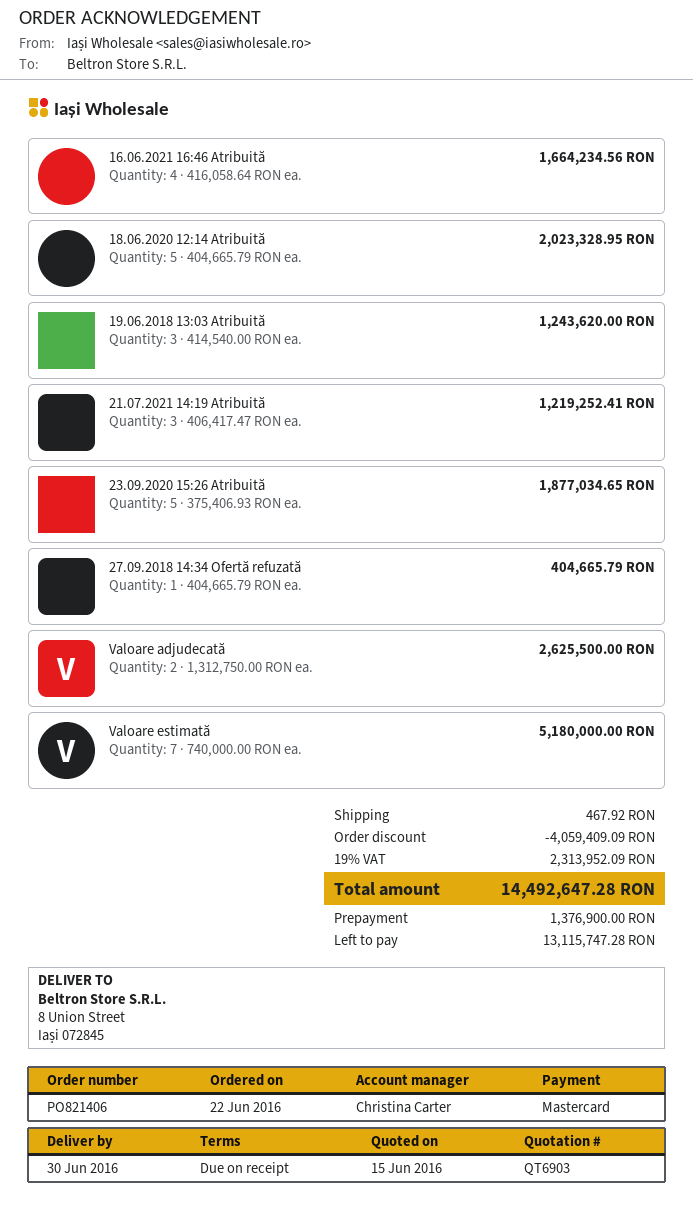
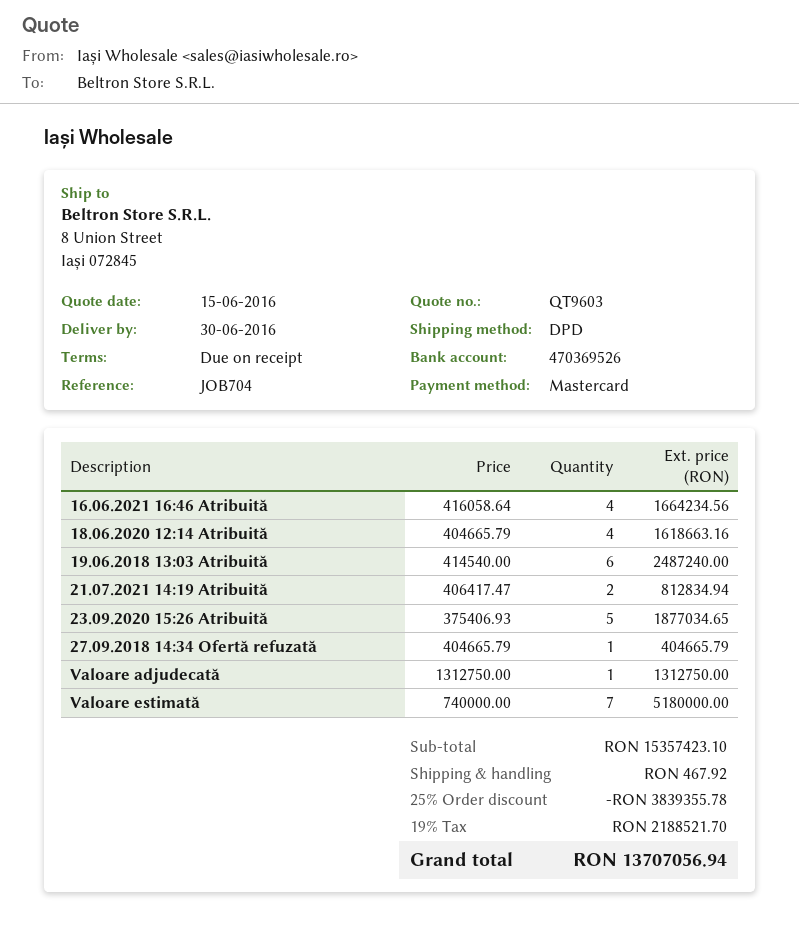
quote number: QT6903 -> QT9603
18.06.2020 12:14 Atribuită: 5 x 404665.79 = 2023328.95 -> 4 x 404665.79 = 1618663.16
19.06.2018 13:03 Atribuită: 3 x 414540.00 = 1243620.00 -> 6 x 414540.00 = 2487240.00
21.07.2021 14:19 Atribuită: 3 x 406417.47 = 1219252.41 -> 2 x 406417.47 = 812834.94
Valoare adjudecată: 2 x 1312750.00 = 2625500.00 -> 1 x 1312750.00 = 1312750.00
discount: 4059409.09 -> 3839355.78
tax: 19% = 2313952.09 -> 19% = 2188521.70
total: 14492647.28 -> 13707056.94

